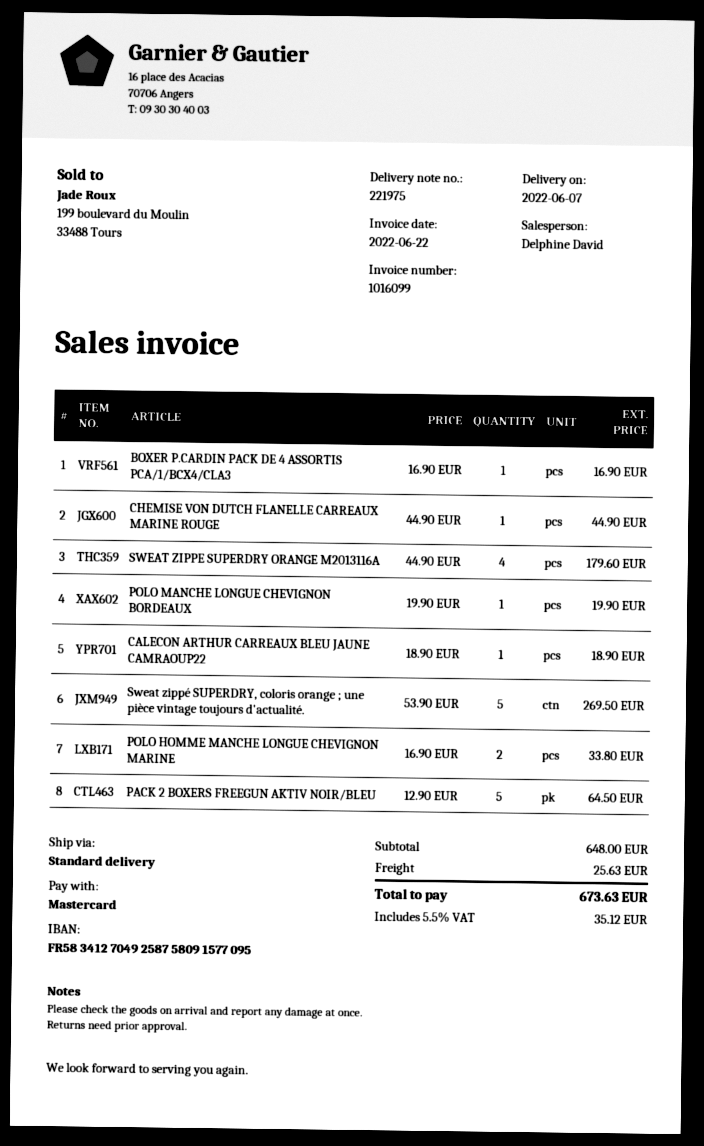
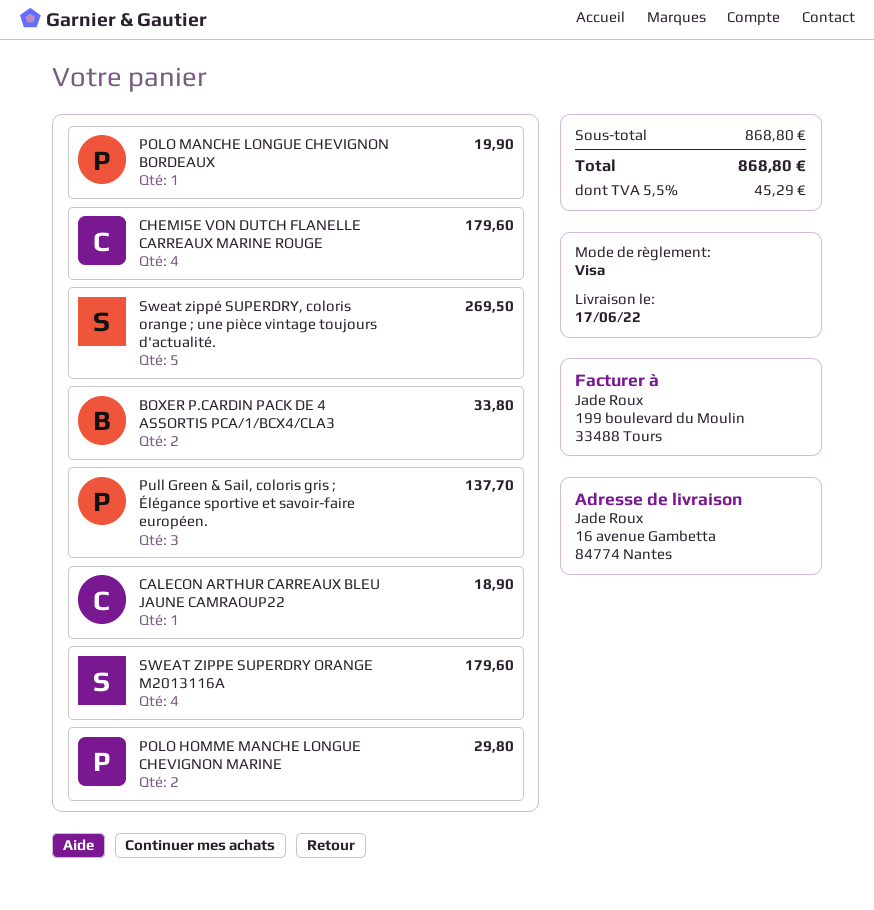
delivery date: 2022-06-07 -> 2022-06-17
payment method: Mastercard -> Visa
BOXER P.CARDIN PACK DE 4 ASSORTIS PCA/1/BCX4/CLA3: 1 for 16.90 -> 2 for 33.80
CHEMISE VON DUTCH FLANELLE CARREAUX MARINE ROUGE: 1 for 44.90 -> 4 for 179.60
POLO HOMME MANCHE LONGUE CHEVIGNON MARINE: 2 for 33.80 -> 2 for 29.80
PACK 2 BOXERS FREEGUN AKTIV NOIR/BLEU: 5 for 64.50 -> none
Pull Green & Sail, coloris gris ; Élégance sportive et savoir-faire européen.: none -> 3 for 137.70
subtotal: 648.00 -> 868.80
shipping: 25.63 -> none
tax: 5.5% = 35.12 -> 5.5% = 45.29
total: 673.63 -> 868.80

